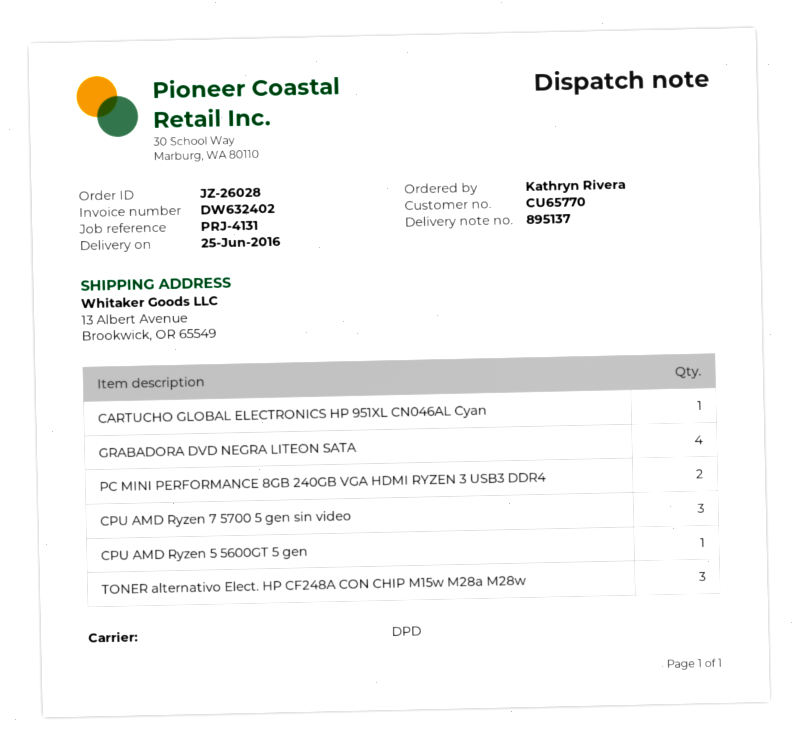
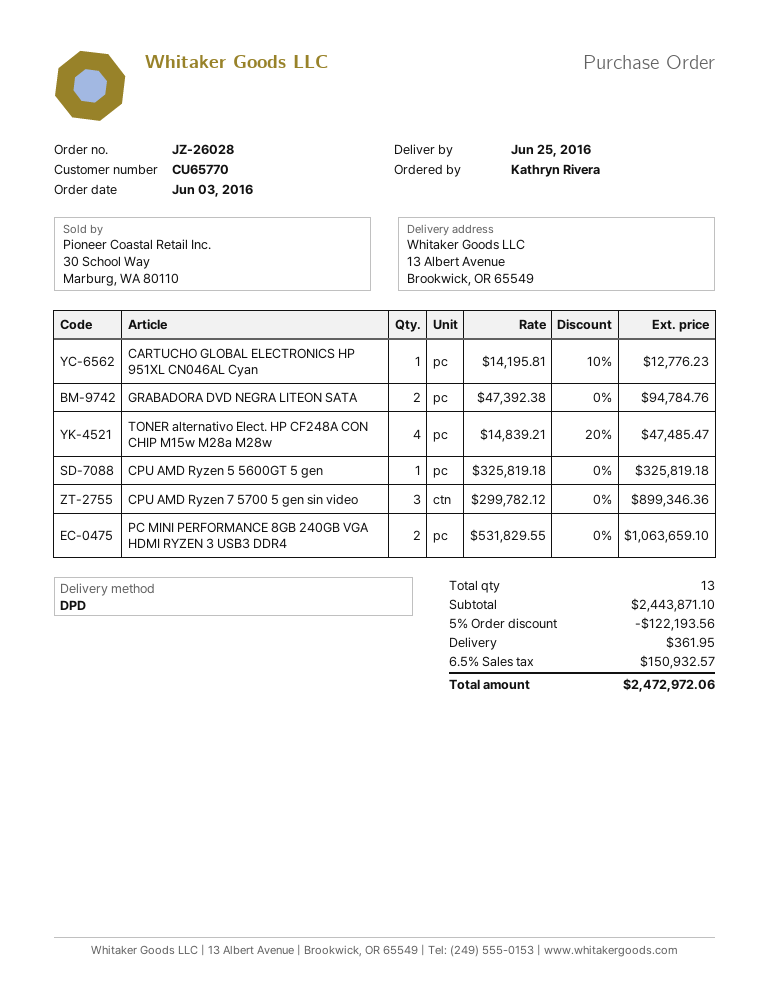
GRABADORA DVD NEGRA LITEON SATA: 4 -> 2
TONER alternativo Elect. HP CF248A CON CHIP M15w M28a M28w: 3 -> 4

